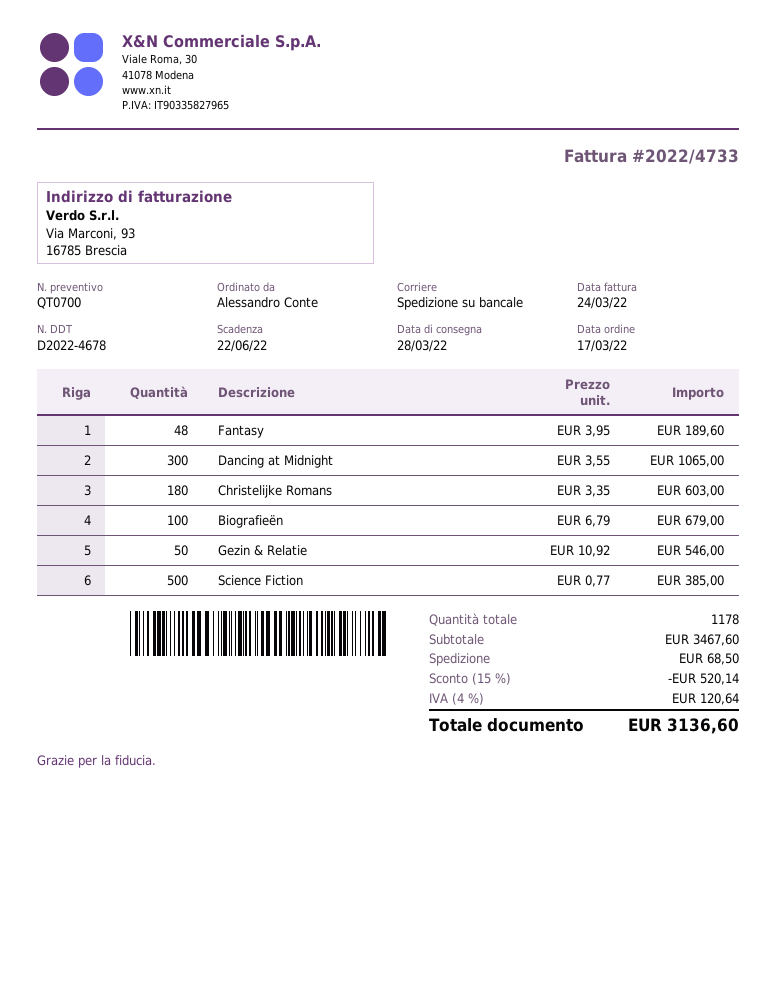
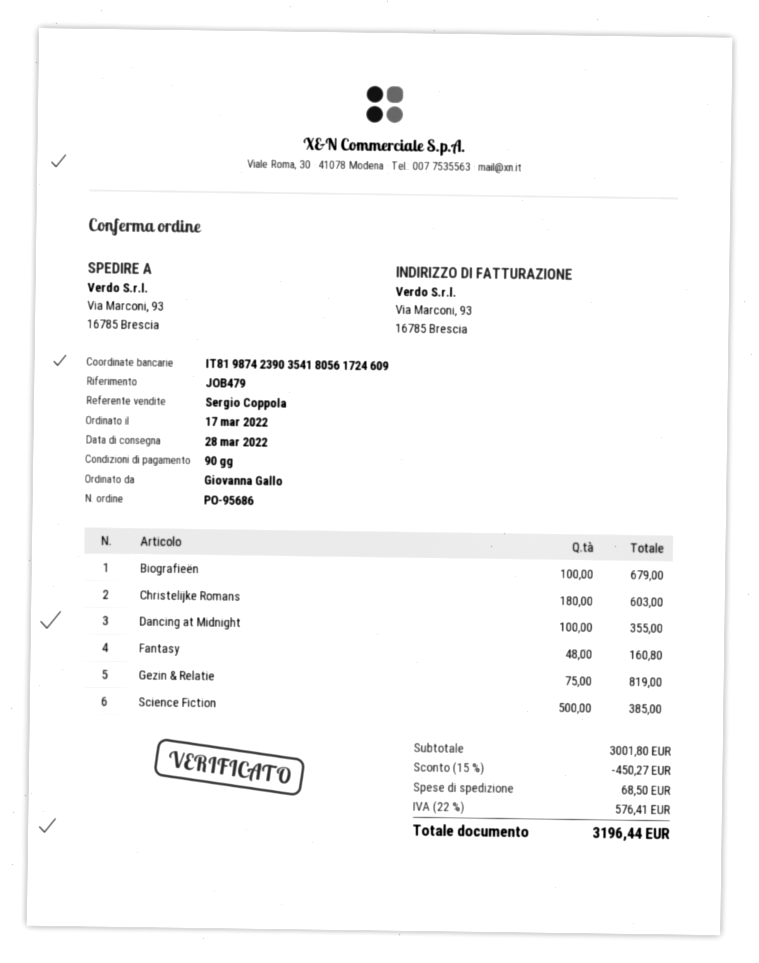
ordered by: Alessandro Conte -> Giovanna Gallo
Fantasy: 48 for 189.60 -> 48 for 160.80
Dancing at Midnight: 300 for 1065.00 -> 100 for 355.00
Gezin & Relatie: 50 for 546.00 -> 75 for 819.00
subtotal: 3467.60 -> 3001.80
discount: 15% = 520.14 -> 15% = 450.27
tax: 4% = 120.64 -> 22% = 576.41
total: 3136.60 -> 3196.44

